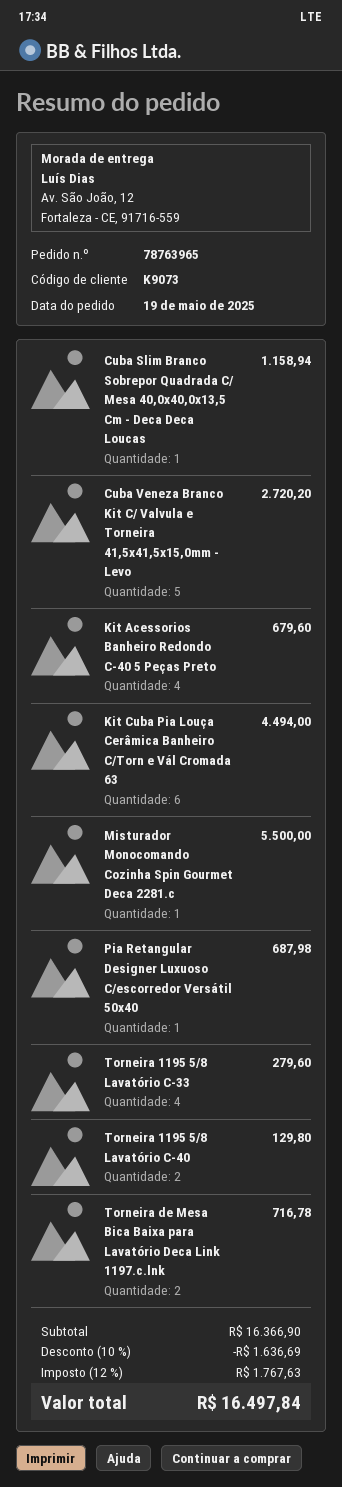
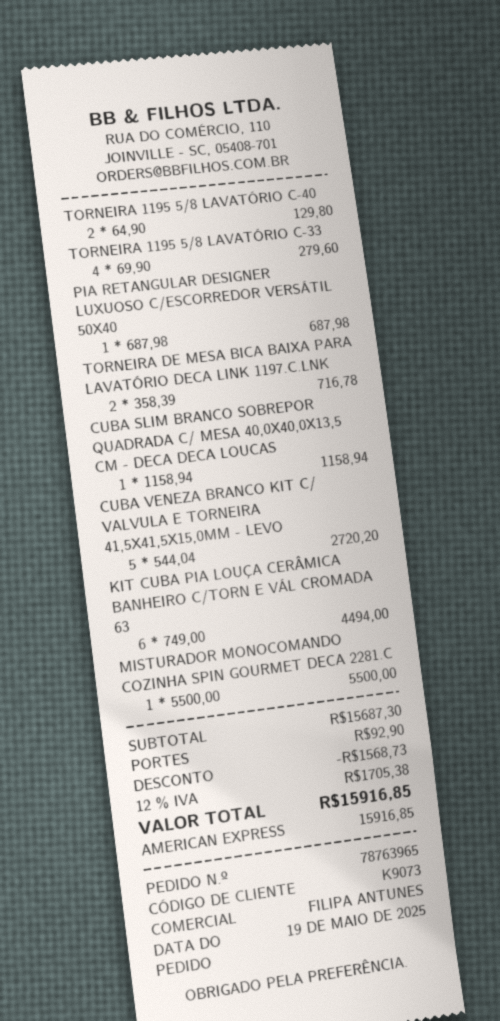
Kit Acessorios Banheiro Redondo C-40 5 Peças Preto: 4 for 679.60 -> none
subtotal: 16366.90 -> 15687.30
discount: 1636.69 -> 1568.73
shipping: none -> 92.90
tax: 12% = 1767.63 -> 12% = 1705.38
total: 16497.84 -> 15916.85

